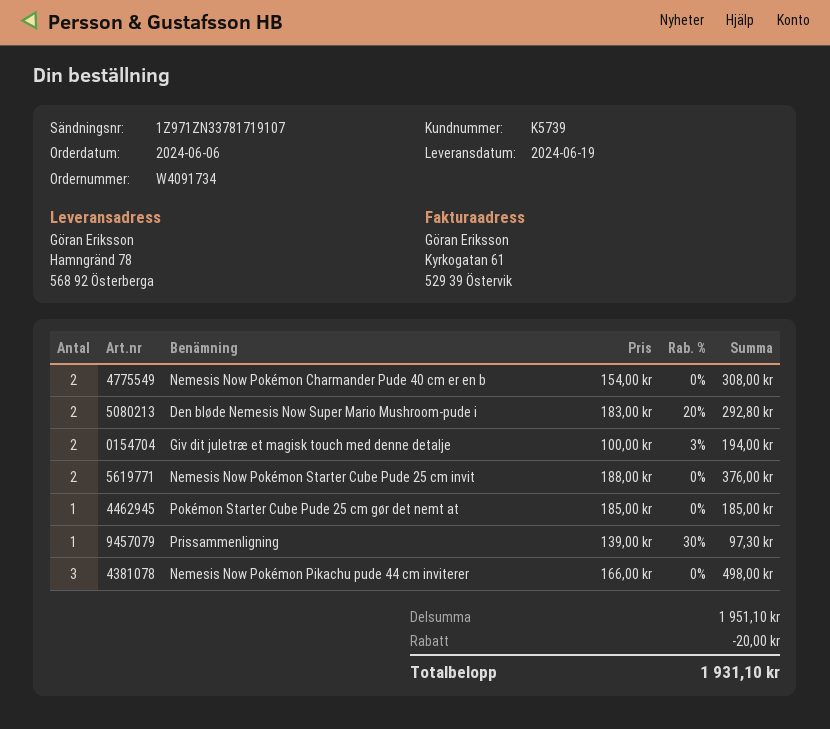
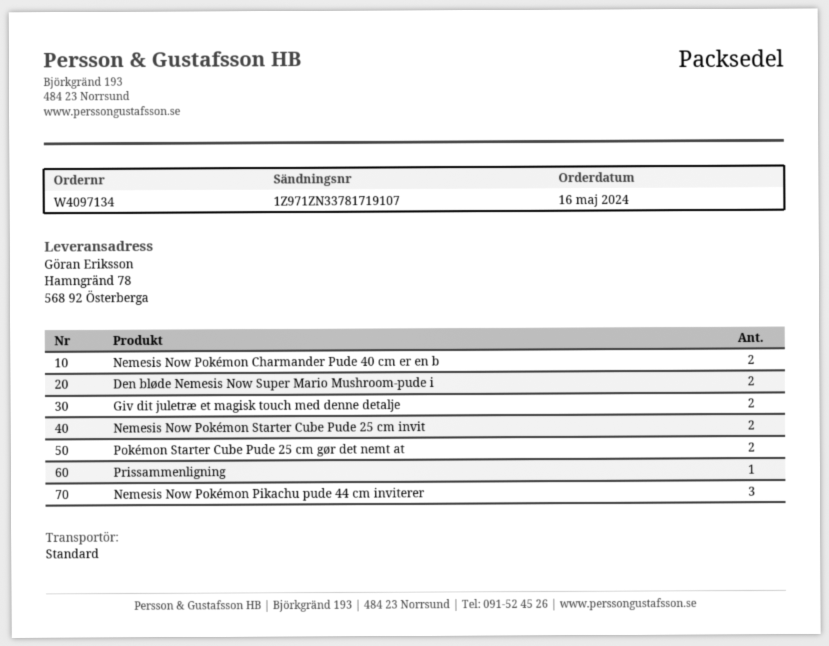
order number: W4091734 -> W4097134
order date: 2024-06-06 -> 2024-05-16
Pokémon Starter Cube Pude 25 cm gør det nemt at: 1 -> 2

